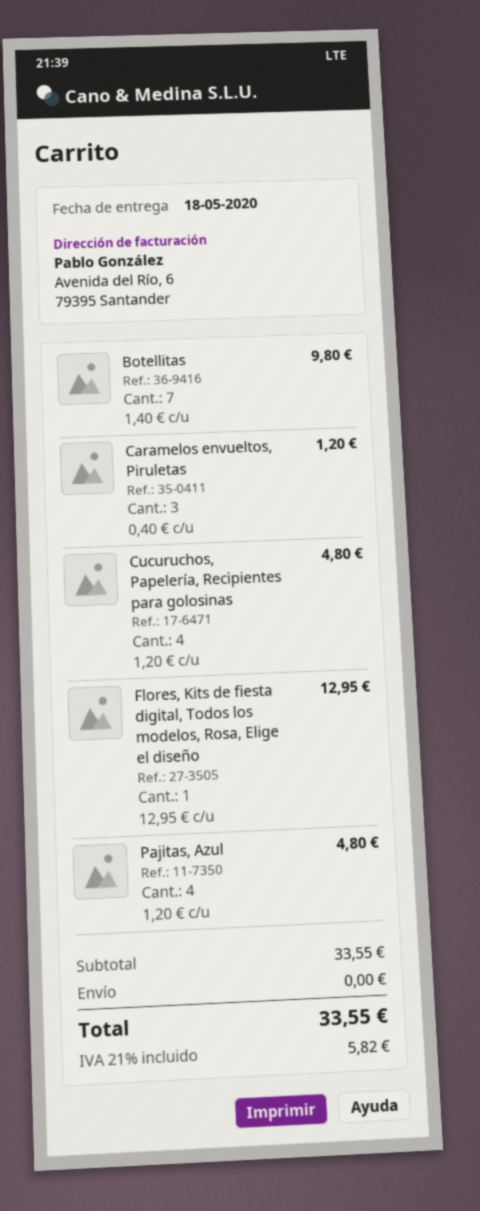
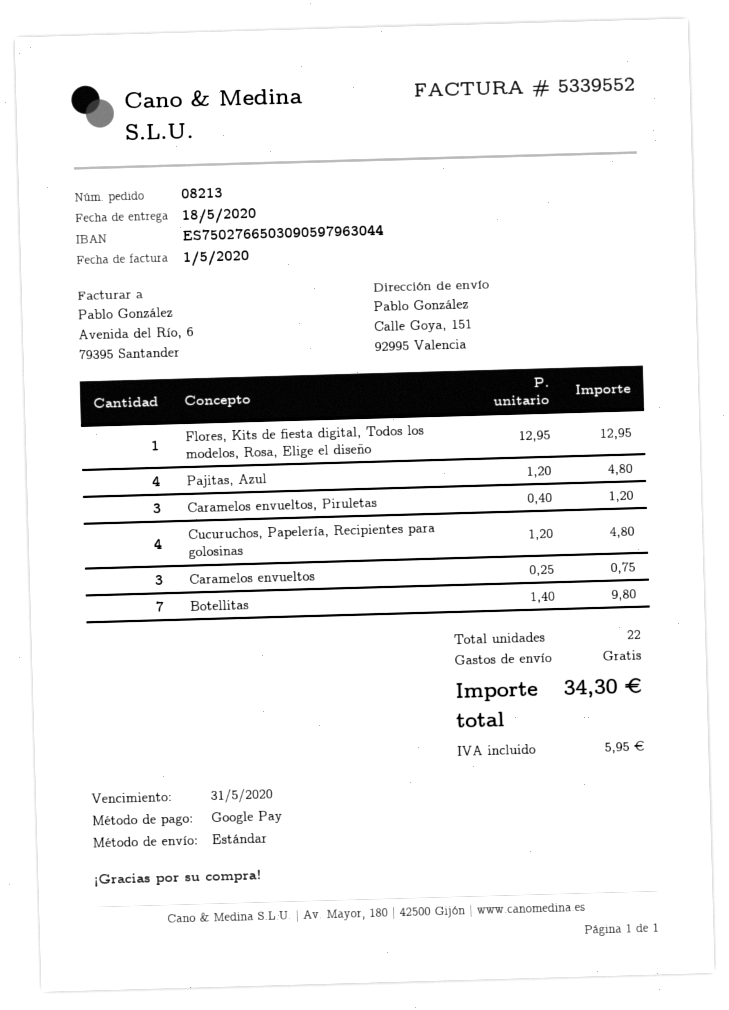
Caramelos envueltos: none -> 3 x 0.25 = 0.75
tax: 5.82 -> 5.95
total: 33.55 -> 34.30

